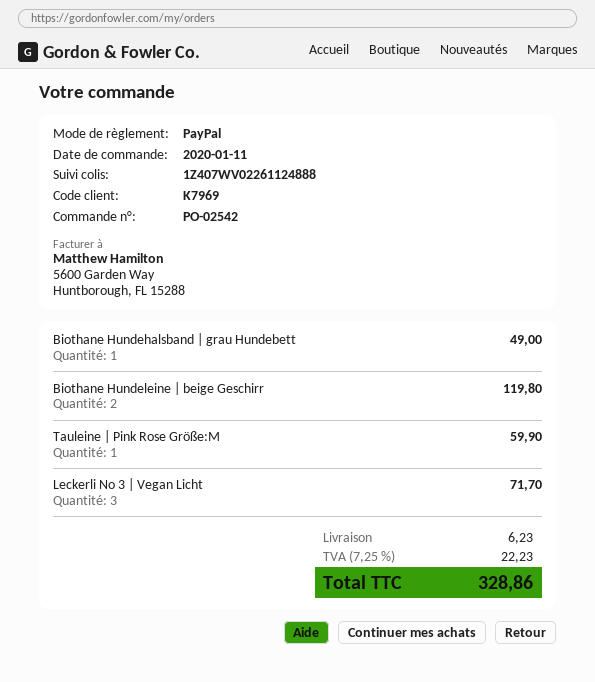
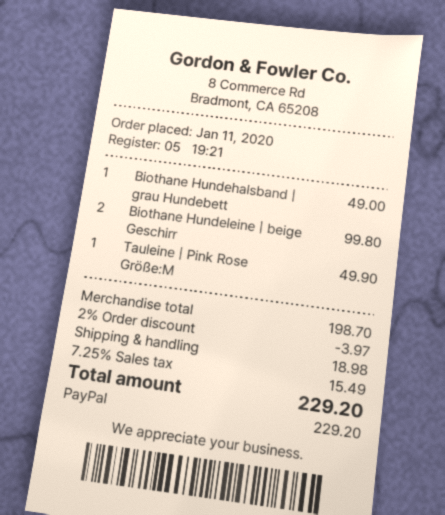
Biothane Hundeleine | beige Geschirr: 2 for 119.80 -> 2 for 99.80
Tauleine | Pink Rose Größe:M: 1 for 59.90 -> 1 for 49.90
Leckerli No 3 | Vegan Licht: 3 for 71.70 -> none
discount: none -> 2% = 3.97
shipping: 6.23 -> 18.98
tax: 7.25% = 22.23 -> 7.25% = 15.49
total: 328.86 -> 229.20

